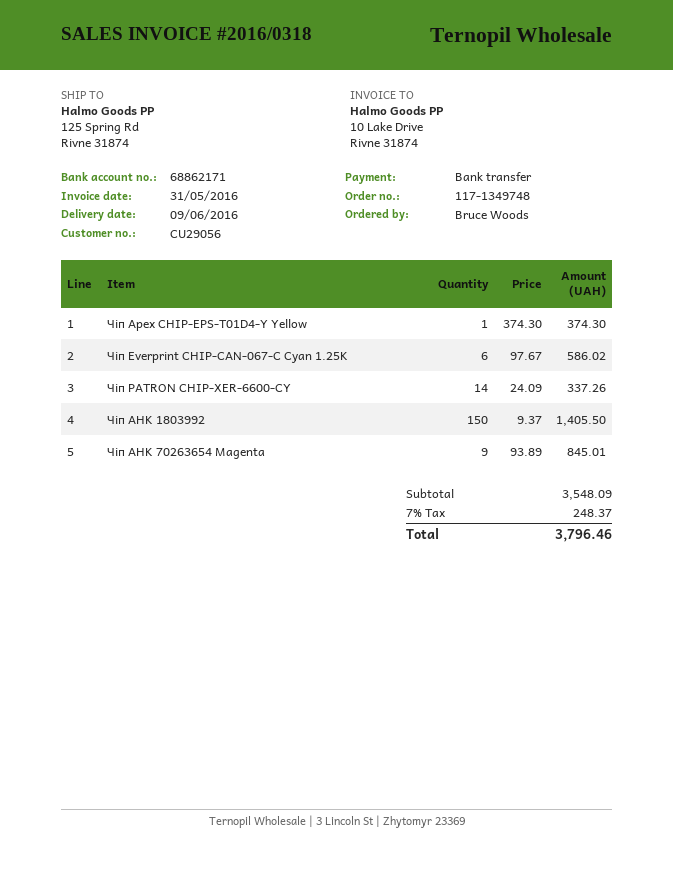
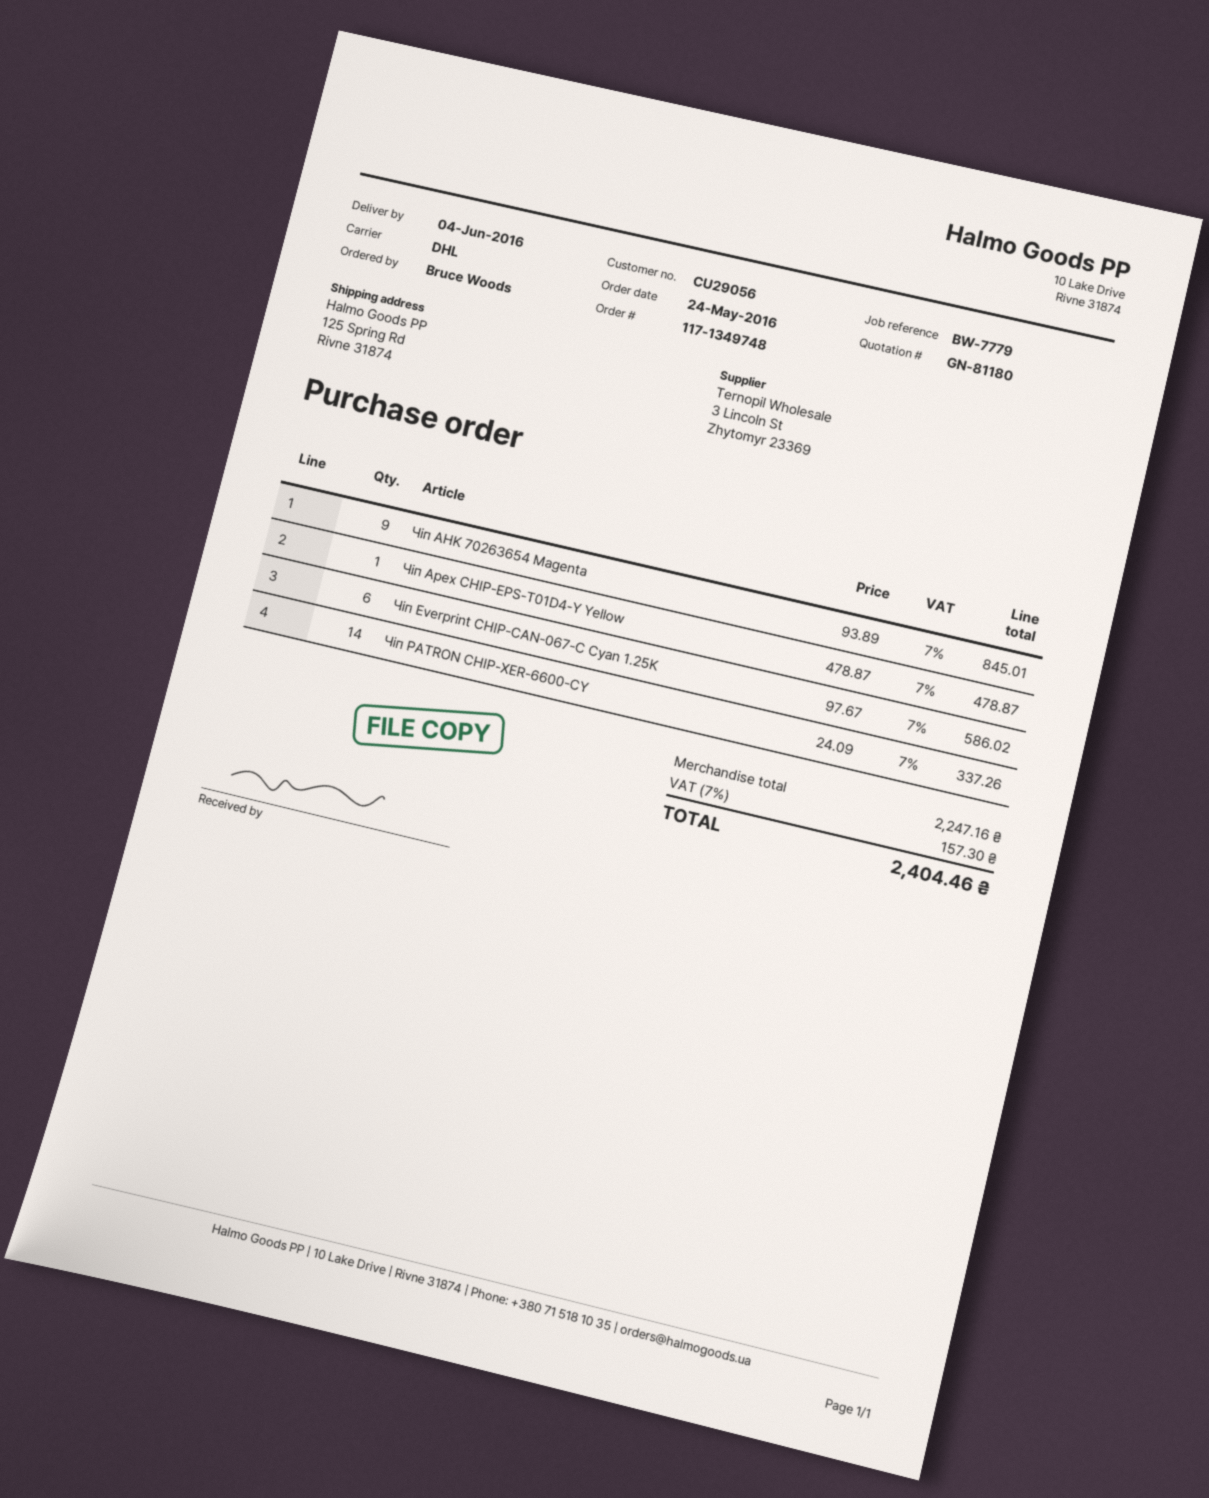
delivery date: 2016-06-09 -> 2016-06-04
Чіп Apex CHIP-EPS-T01D4-Y Yellow: 1 x 374.30 = 374.30 -> 1 x 478.87 = 478.87
Чіп AHK 1803992: 150 x 9.37 = 1405.50 -> none
subtotal: 3548.09 -> 2247.16
tax: 7% = 248.37 -> 7% = 157.30
total: 3796.46 -> 2404.46

